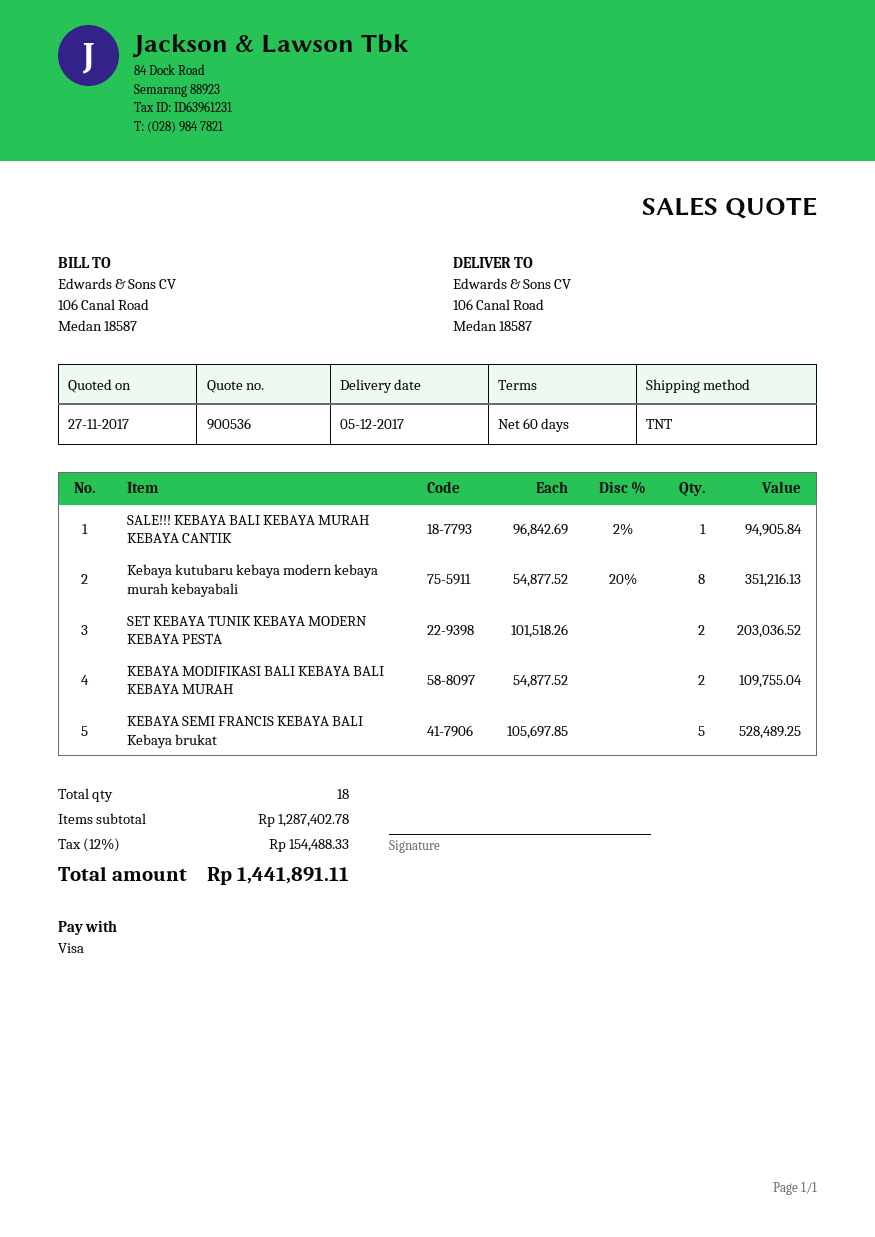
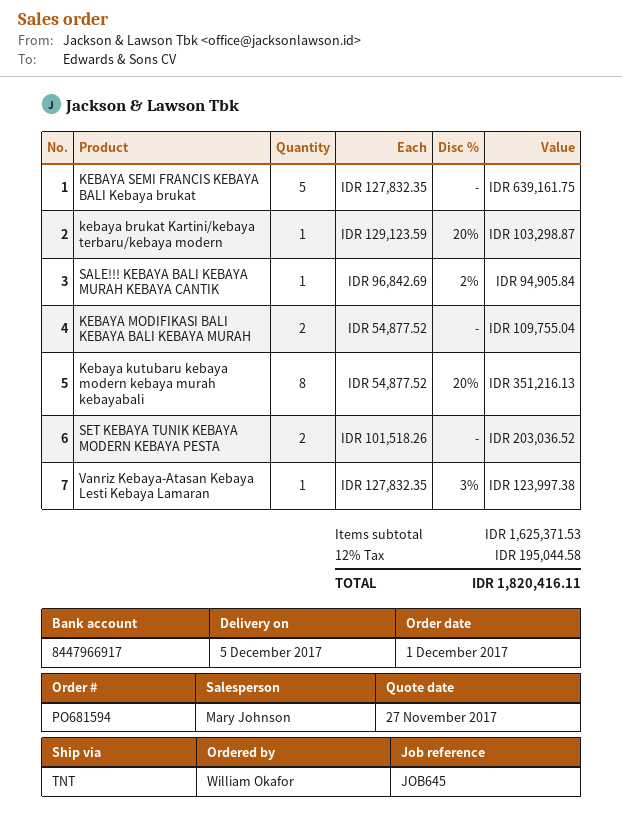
KEBAYA SEMI FRANCIS KEBAYA BALI Kebaya brukat: 5 x 105697.85 = 528489.25 -> 5 x 127832.35 = 639161.75
kebaya brukat Kartini/kebaya terbaru/kebaya modern: none -> 1 x 129123.59 - 20% = 103298.87
Vanriz Kebaya-Atasan Kebaya Lesti Kebaya Lamaran: none -> 1 x 127832.35 - 3% = 123997.38
subtotal: 1287402.78 -> 1625371.53
tax: 12% = 154488.33 -> 12% = 195044.58
total: 1441891.11 -> 1820416.11

